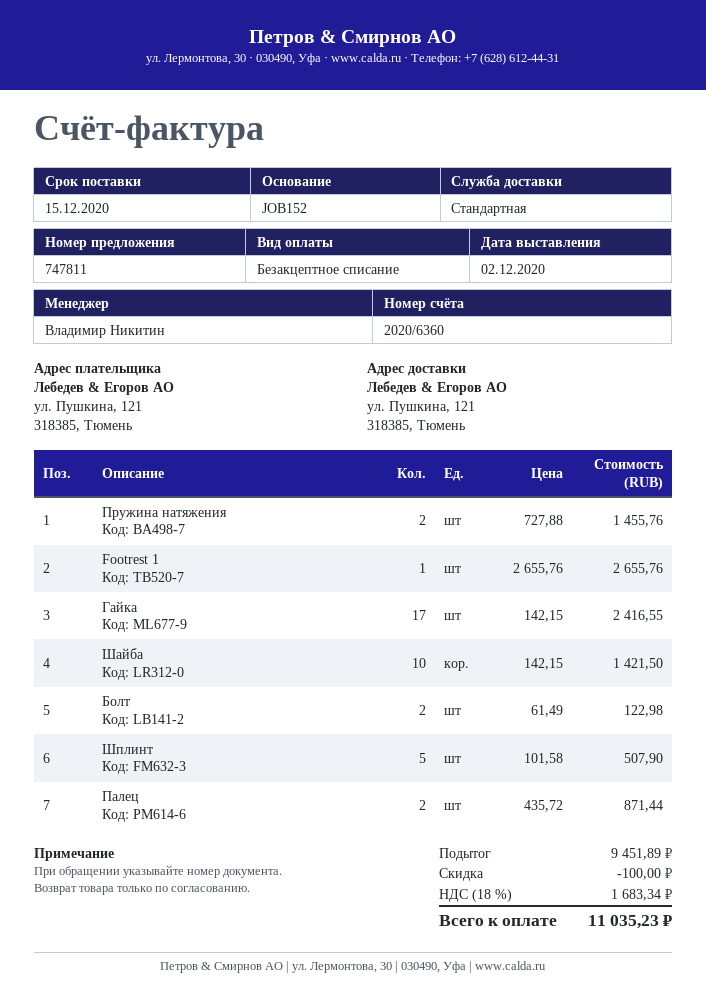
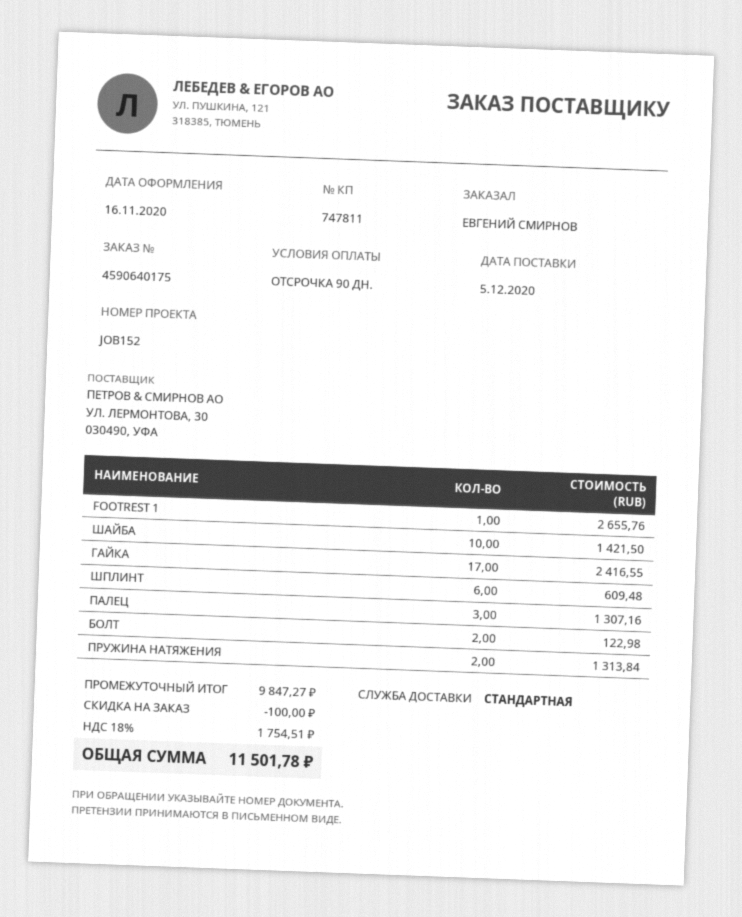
delivery date: 2020-12-15 -> 2020-12-05
Пружина натяжения: 2 for 1455.76 -> 2 for 1313.84
Шплинт: 5 for 507.90 -> 6 for 609.48
Палец: 2 for 871.44 -> 3 for 1307.16
subtotal: 9451.89 -> 9847.27
tax: 18% = 1683.34 -> 18% = 1754.51
total: 11035.23 -> 11501.78

